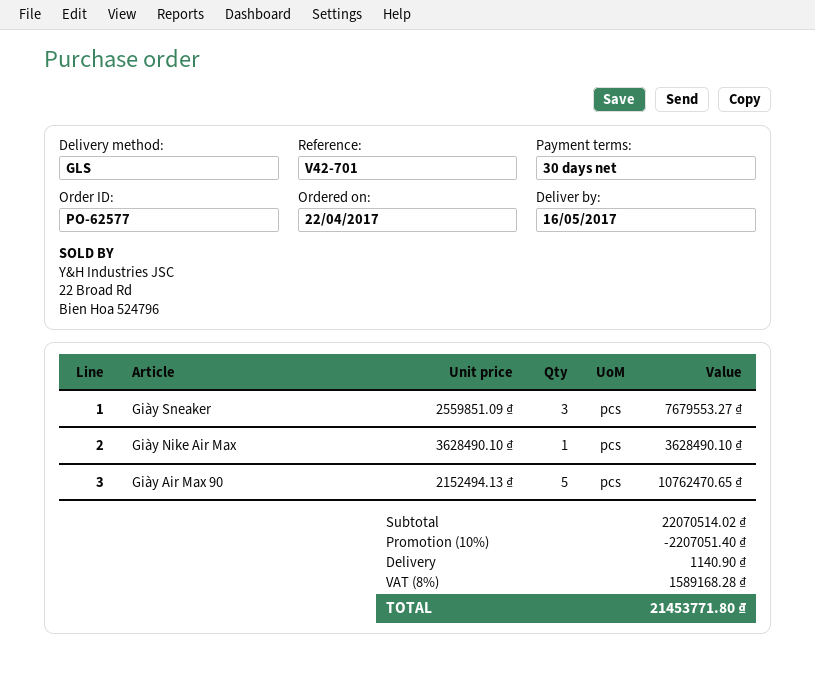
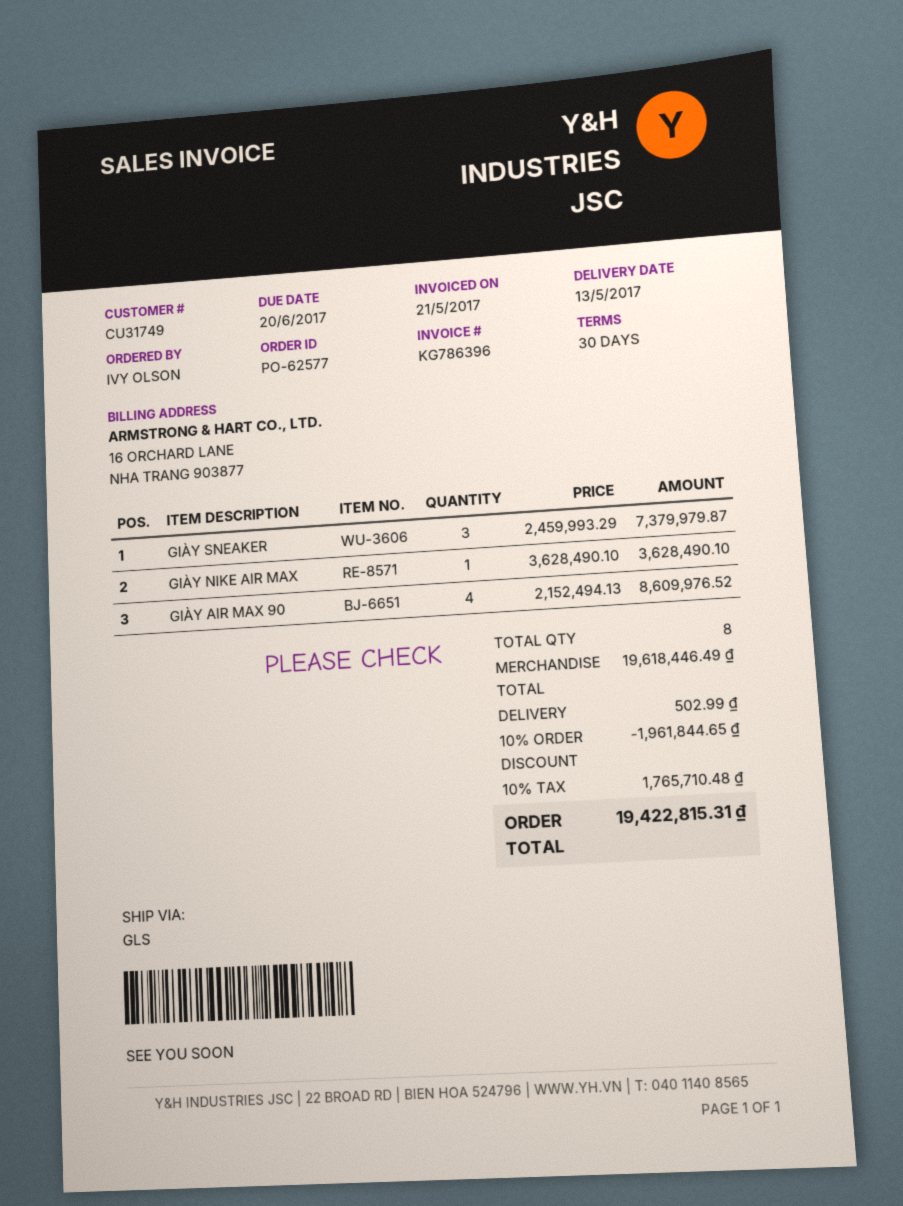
delivery date: 2017-05-16 -> 2017-05-13
Giày Sneaker: 3 x 2559851.09 = 7679553.27 -> 3 x 2459993.29 = 7379979.87
Giày Air Max 90: 5 x 2152494.13 = 10762470.65 -> 4 x 2152494.13 = 8609976.52
subtotal: 22070514.02 -> 19618446.49
discount: 10% = 2207051.40 -> 10% = 1961844.65
shipping: 1140.90 -> 502.99
tax: 8% = 1589168.28 -> 10% = 1765710.48
total: 21453771.80 -> 19422815.31

